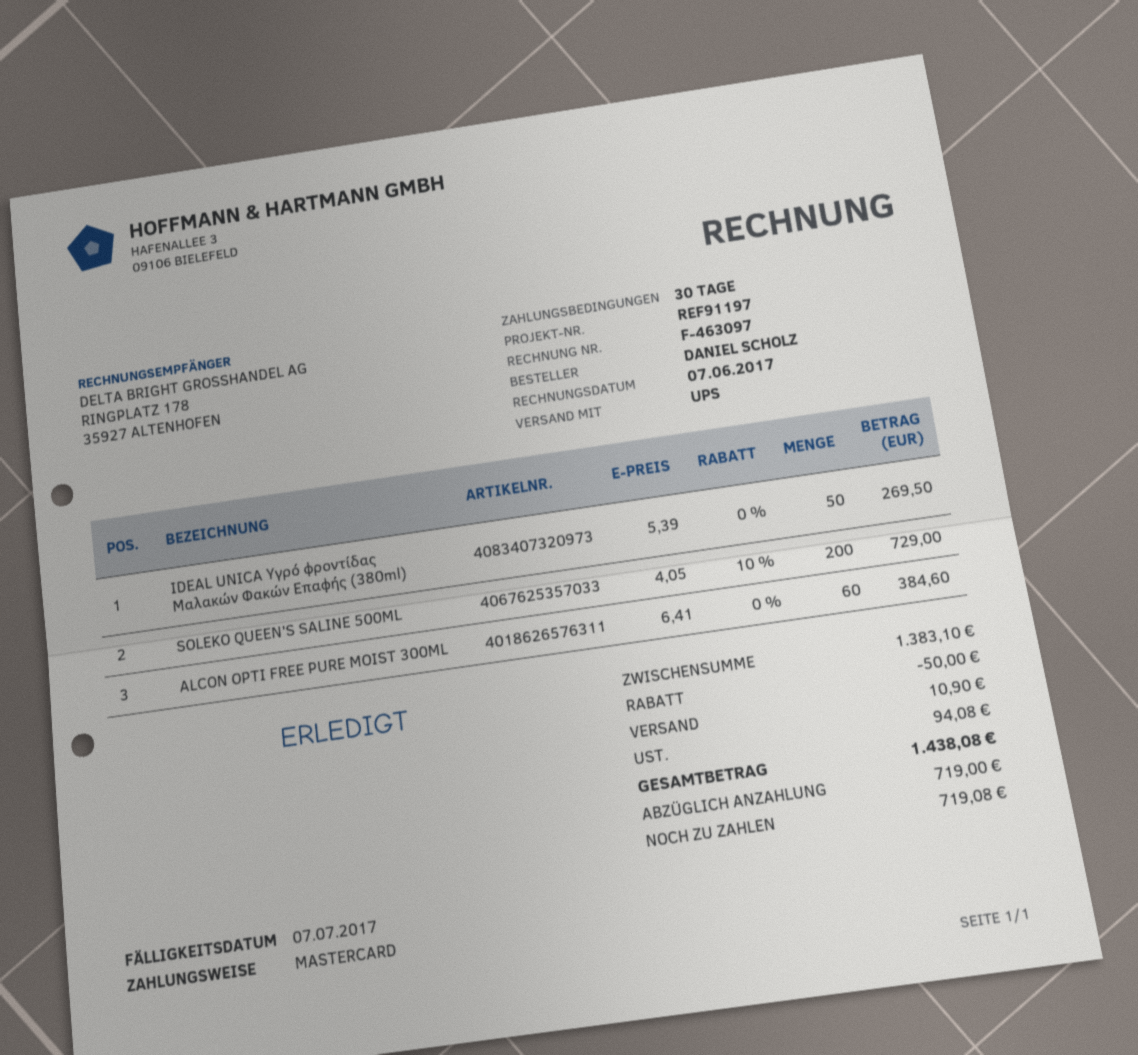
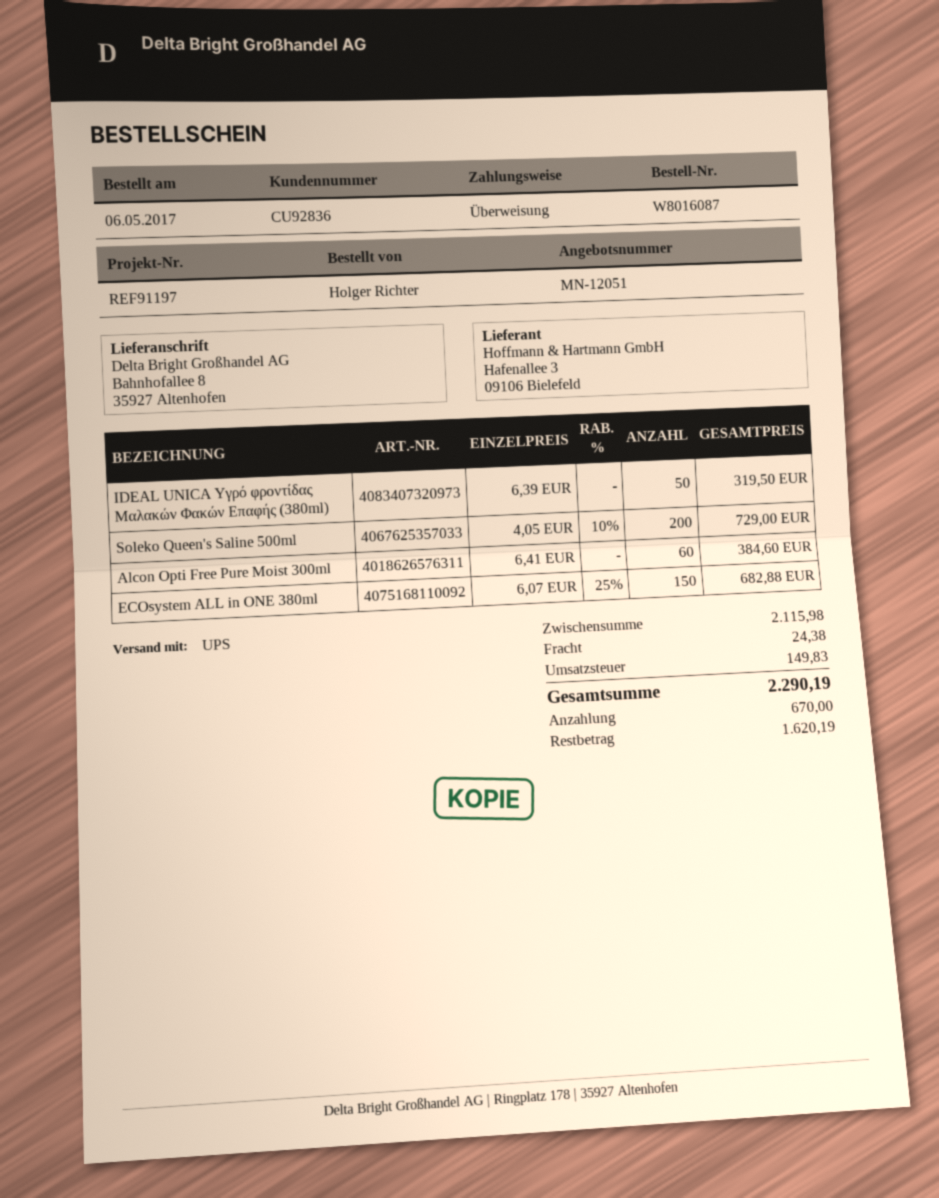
ordered by: DANIEL SCHOLZ -> Holger Richter
payment method: Mastercard -> bank transfer
IDEAL UNICA Υγρό φροντίδας Μαλακών Φακών Επαφής (380ml): 50 x 5.39 = 269.50 -> 50 x 6.39 = 319.50
ECOsystem ALL in ONE 380ml: none -> 150 x 6.07 - 25% = 682.88
subtotal: 1383.10 -> 2115.98
discount: 50.00 -> none
shipping: 10.90 -> 24.38
tax: 94.08 -> 149.83
total: 1438.08 -> 2290.19
deposit: 719.00 -> 670.00
balance: 719.08 -> 1620.19

